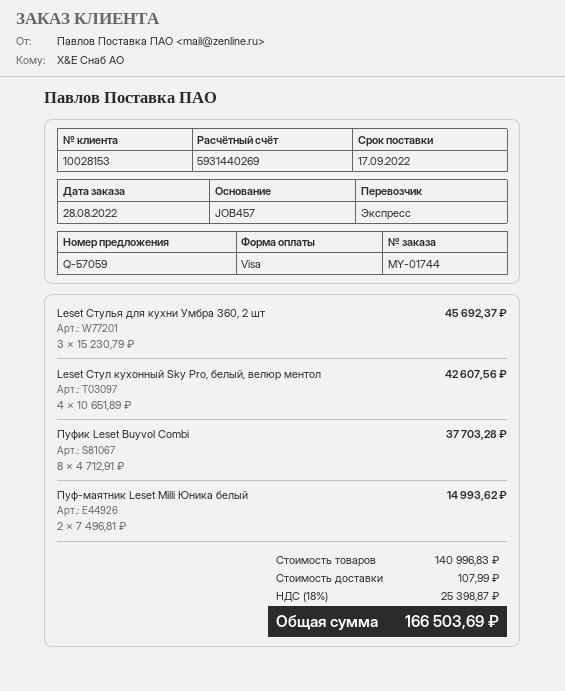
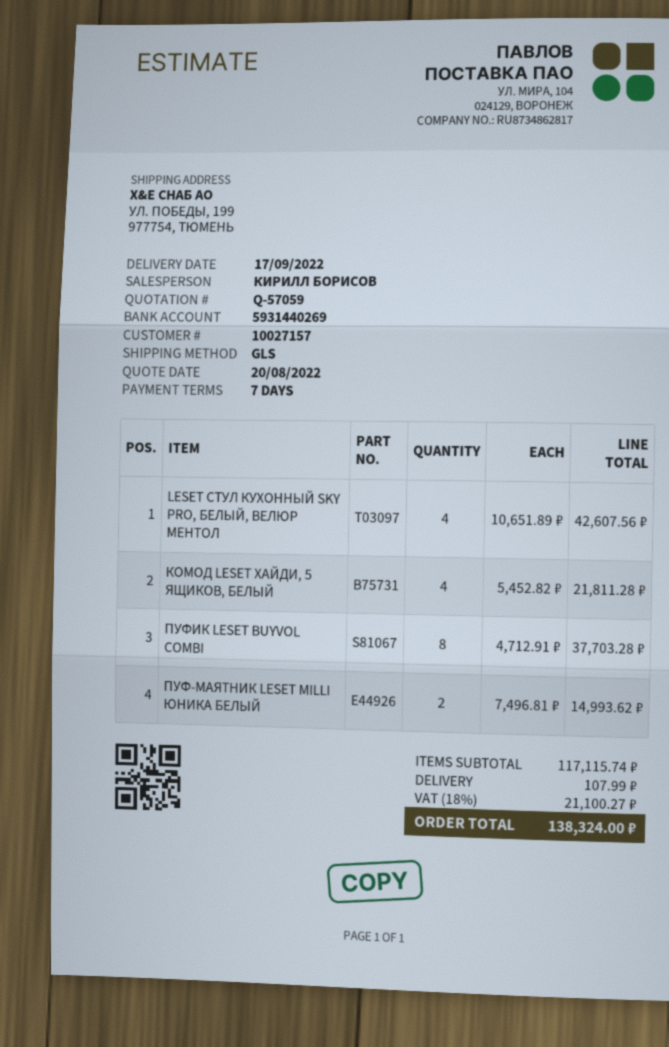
customer number: 10028153 -> 10027157
shipping method: express -> GLS
Leset Стулья для кухни Умбра 360, 2 шт: 3 x 15230.79 = 45692.37 -> none
КОМОД LESET ХАЙДИ, 5 ЯЩИКОВ, БЕЛЫЙ: none -> 4 x 5452.82 = 21811.28
subtotal: 140996.83 -> 117115.74
tax: 18% = 25398.87 -> 18% = 21100.27
total: 166503.69 -> 138324.00

